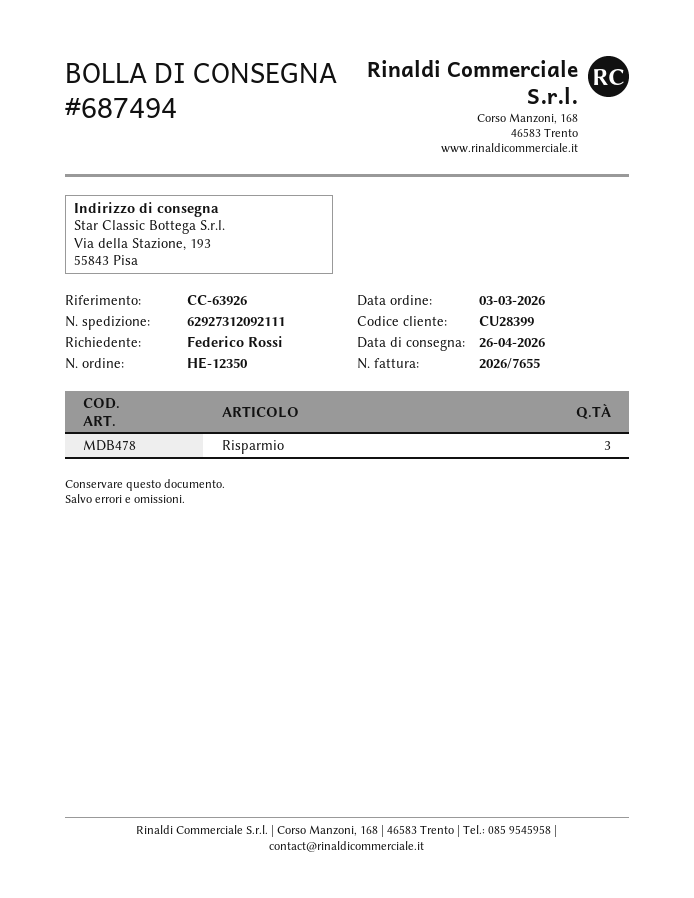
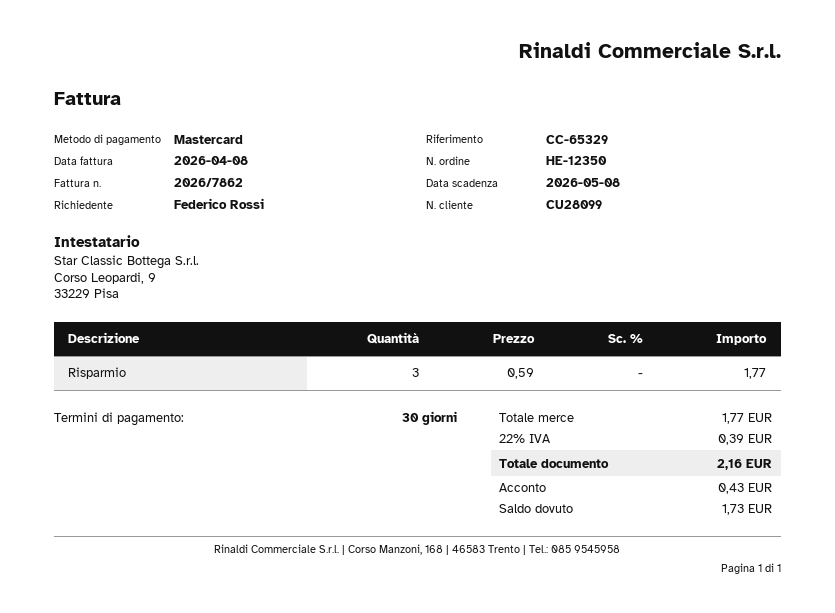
invoice number: 2026/7655 -> 2026/7862
customer number: CU28399 -> CU28099
reference: CC-63926 -> CC-65329

